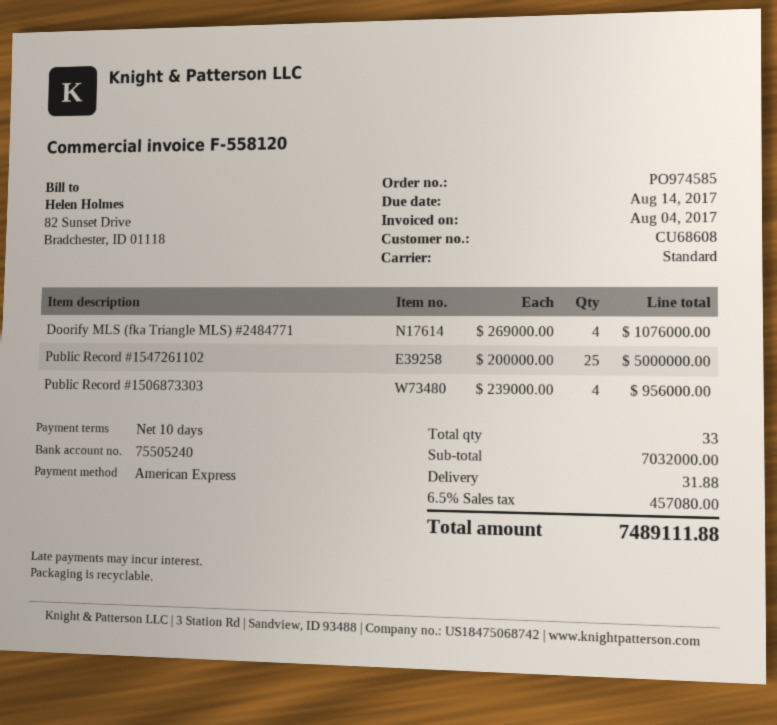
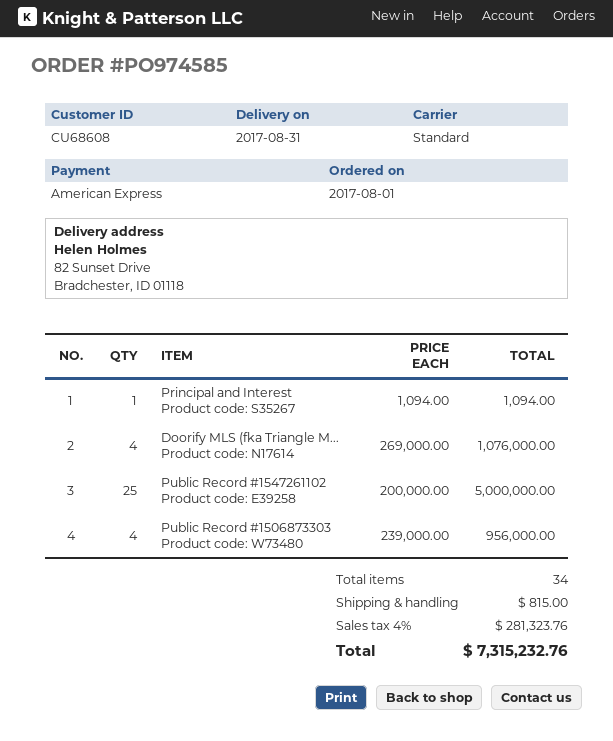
Principal and Interest: none -> 1 x 1094.00 = 1094.00
total quantity: 33 -> 34
shipping: 31.88 -> 815.00
tax: 6.5% = 457080.00 -> 4% = 281323.76
total: 7489111.88 -> 7315232.76

